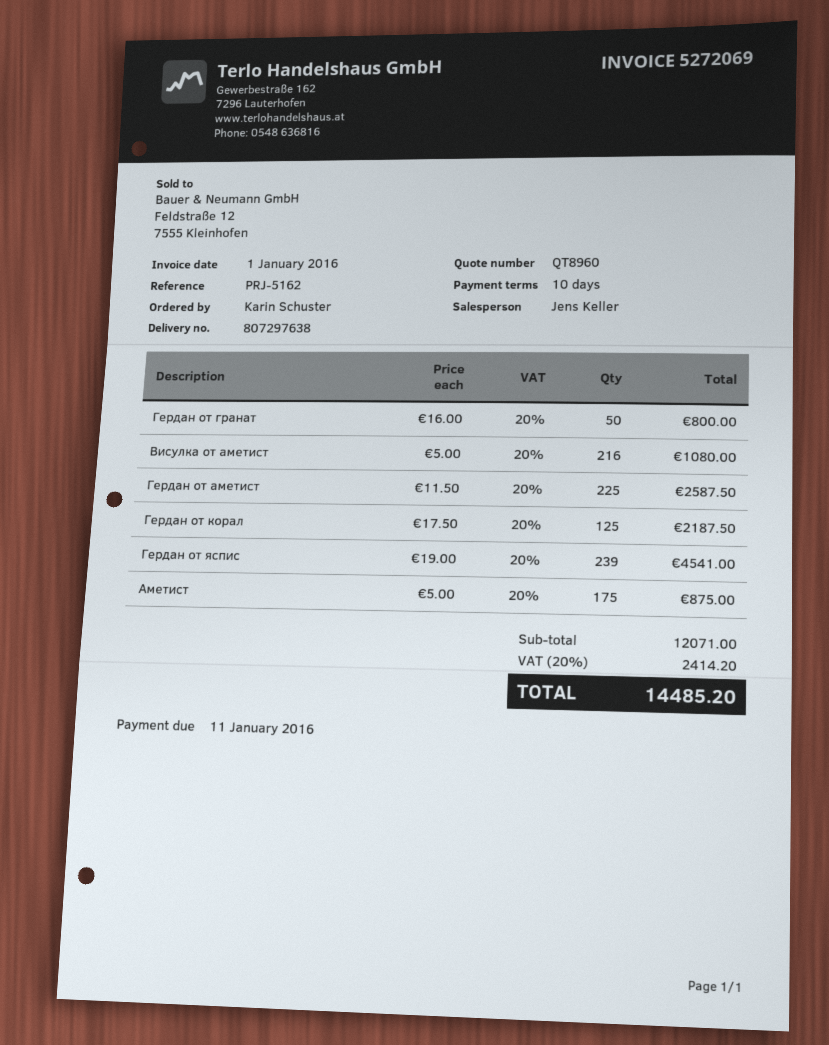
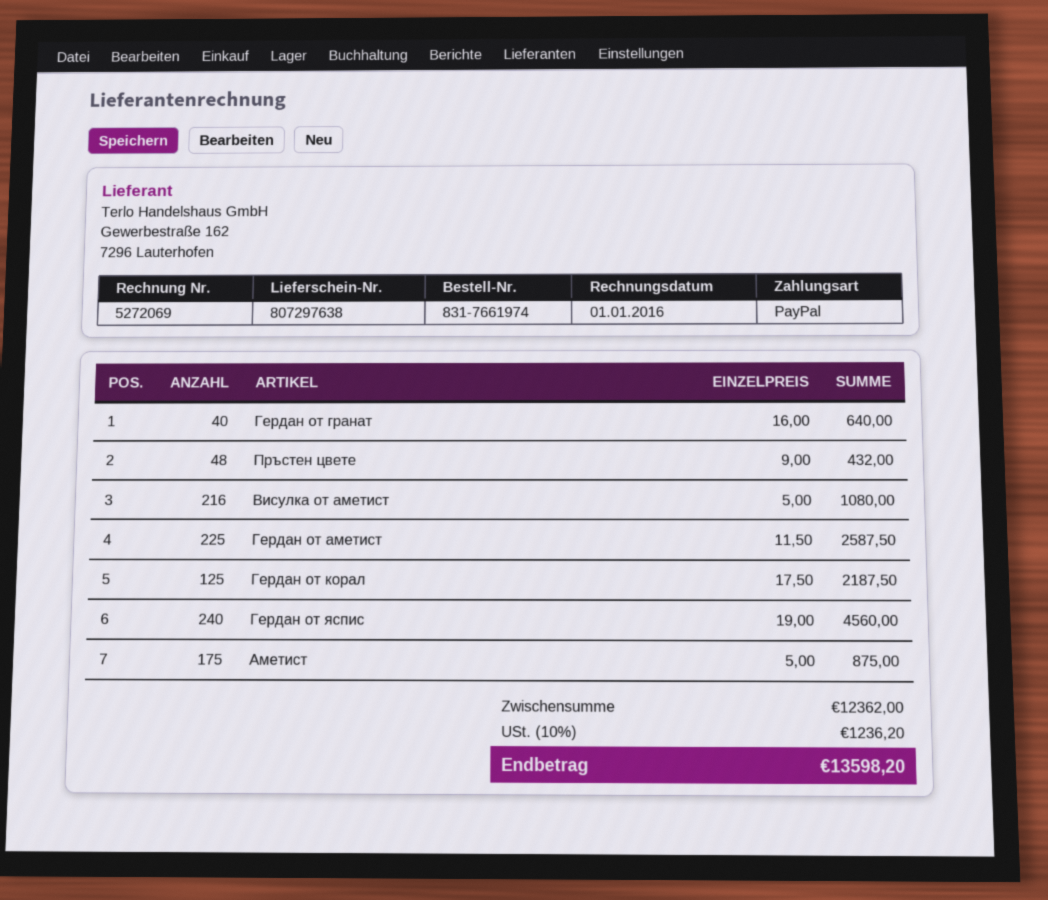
Гердан от гранат: 50 x 16.00 = 800.00 -> 40 x 16.00 = 640.00
Гердан от яспис: 239 x 19.00 = 4541.00 -> 240 x 19.00 = 4560.00
Пръстен цвете: none -> 48 x 9.00 = 432.00
subtotal: 12071.00 -> 12362.00
tax: 20% = 2414.20 -> 10% = 1236.20
total: 14485.20 -> 13598.20

